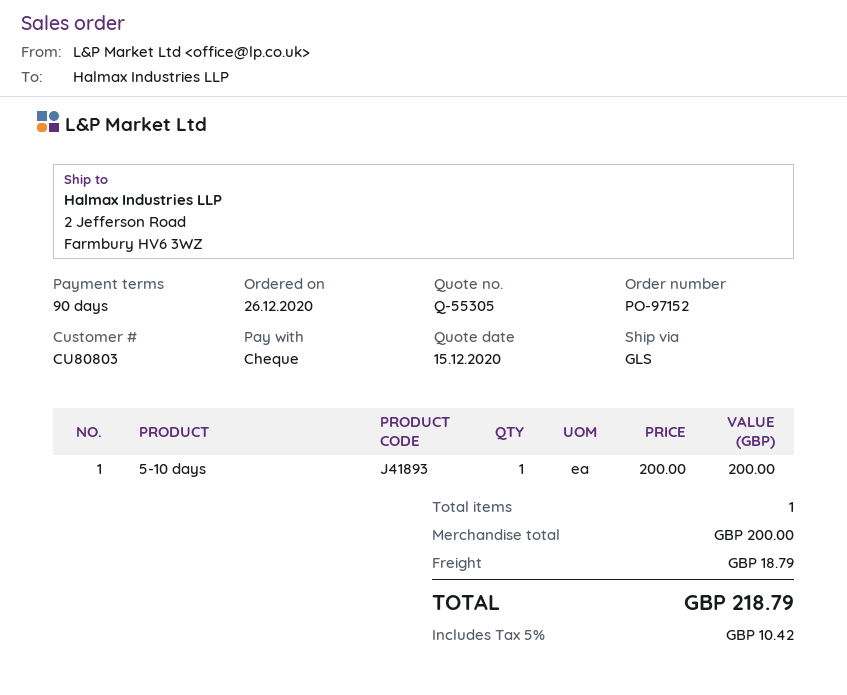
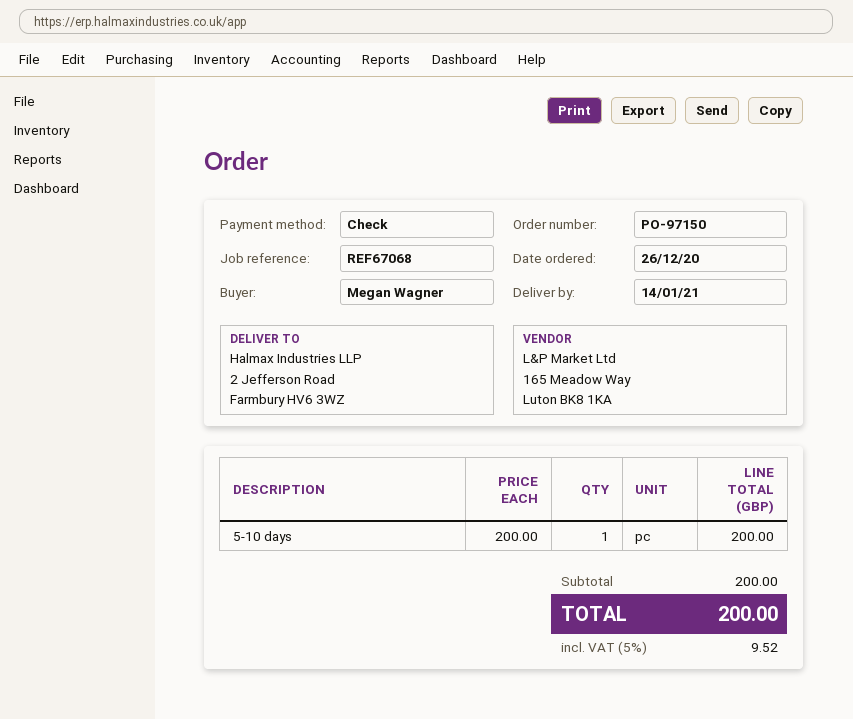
order number: PO-97152 -> PO-97150
shipping: 18.79 -> none
tax: 5% = 10.42 -> 5% = 9.52
total: 218.79 -> 200.00

